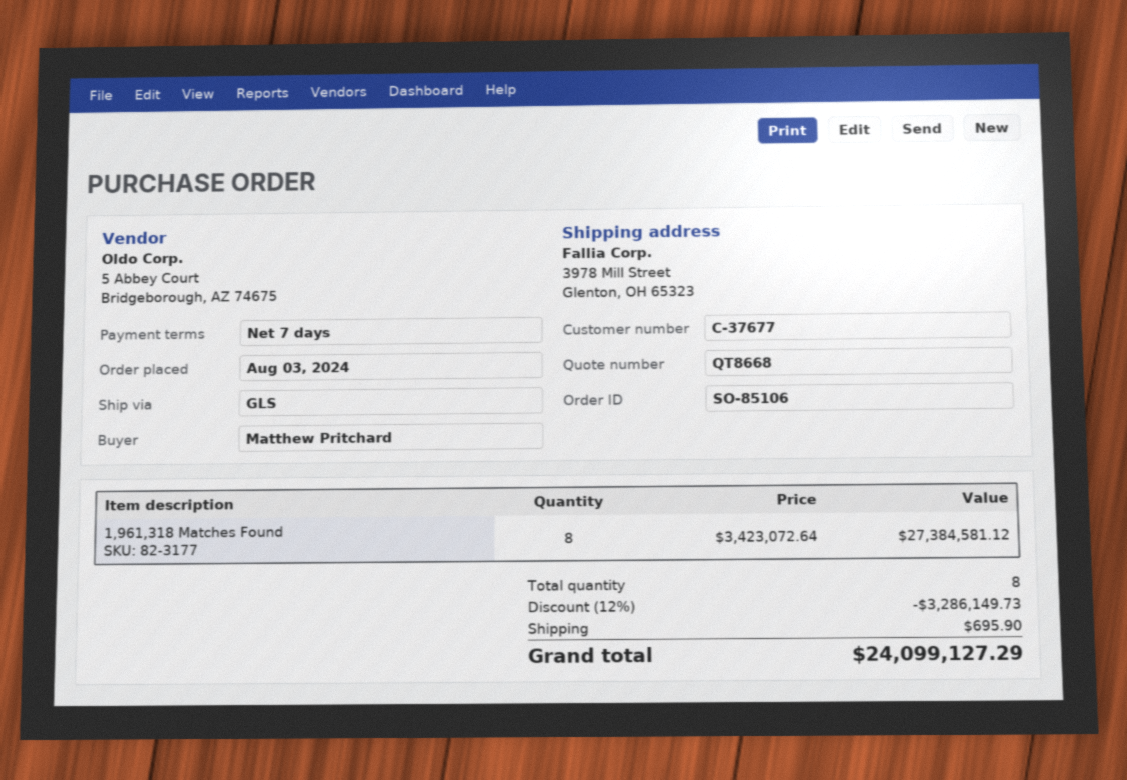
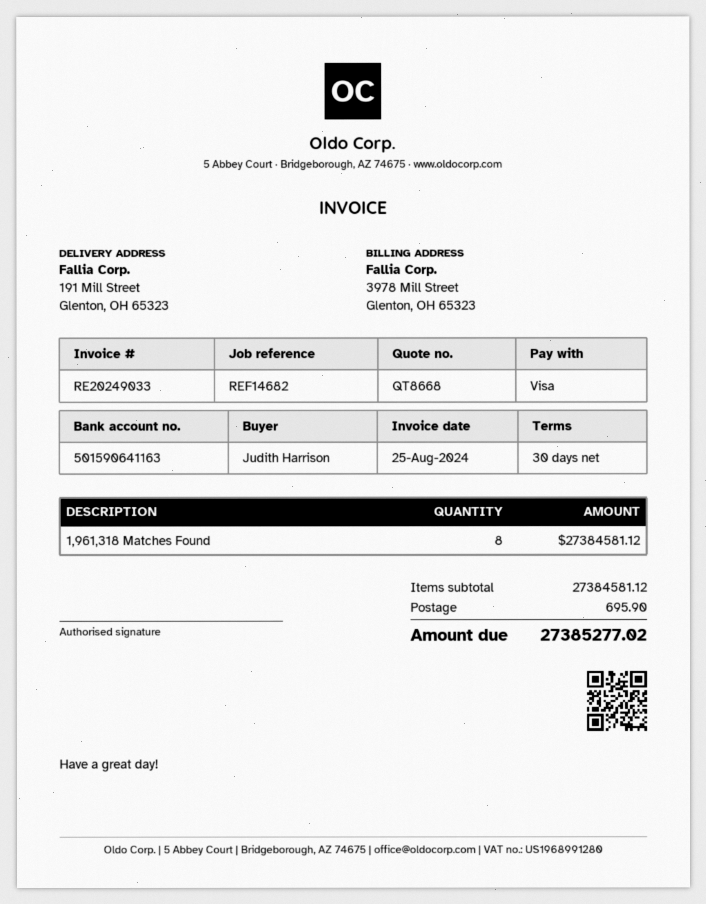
payment terms: 7 days -> 30 days
ordered by: Matthew Pritchard -> Judith Harrison
ship to: 3978 Mill Street, Glenton, OH 65323 -> 191 Mill Street, Glenton, OH 65323
discount: 12% = 3286149.73 -> none
total: 24099127.29 -> 27385277.02

